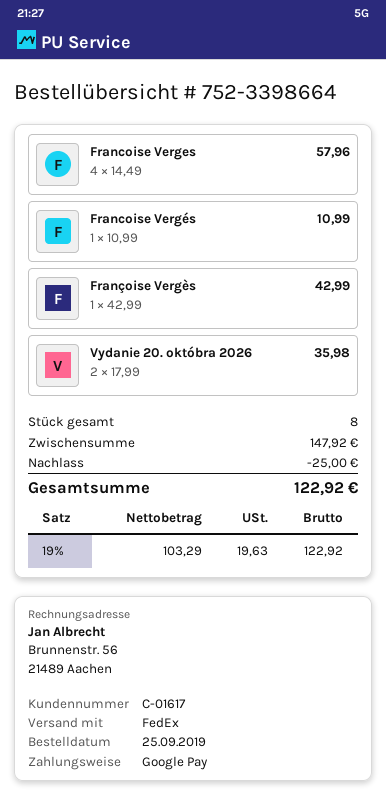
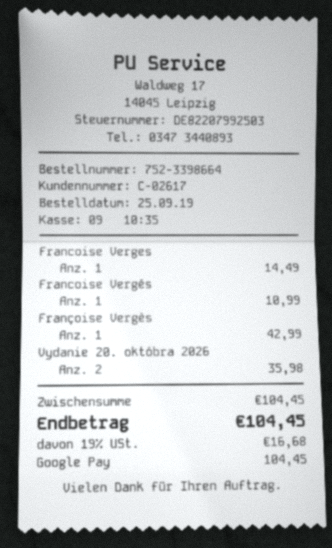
customer number: C-01617 -> C-02617
Francoise Verges: 4 for 57.96 -> 1 for 14.49
subtotal: 147.92 -> 104.45
discount: 25.00 -> none
tax: 19% = 19.63 -> 19% = 16.68
total: 122.92 -> 104.45

